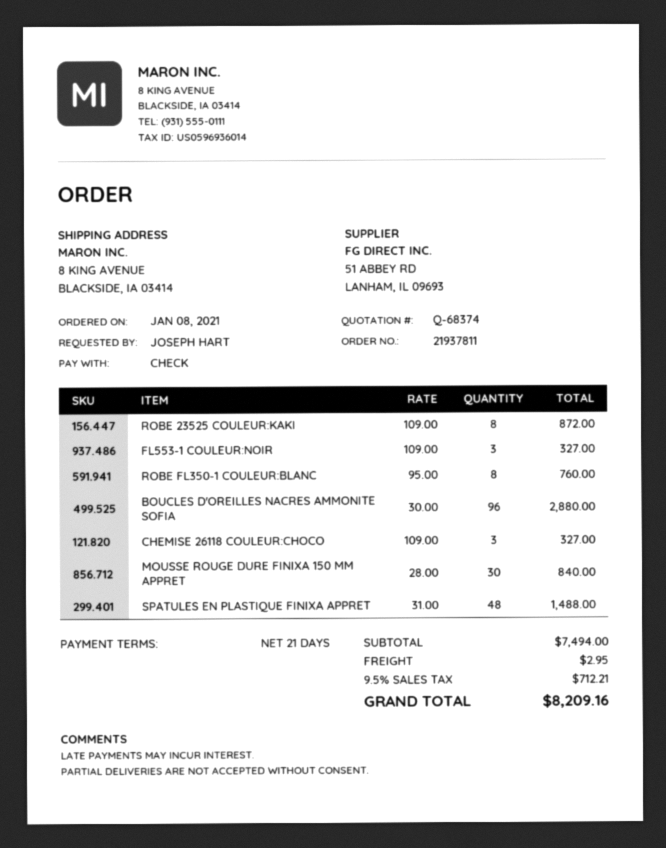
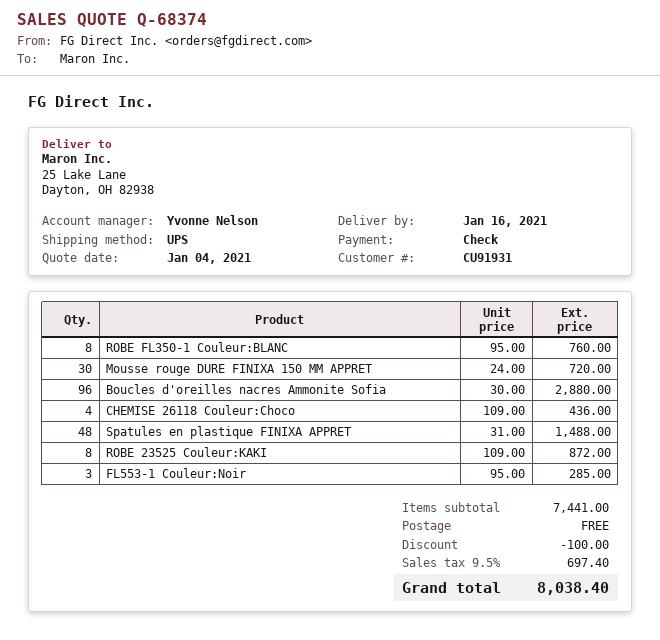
ship to: 8 KING AVENUE, BLACKSIDE, IA 03414 -> 25 Lake Lane, Dayton, OH 82938
FL553-1 COULEUR:NOIR: 3 x 109.00 = 327.00 -> 3 x 95.00 = 285.00
CHEMISE 26118 COULEUR:CHOCO: 3 x 109.00 = 327.00 -> 4 x 109.00 = 436.00
MOUSSE ROUGE DURE FINIXA 150 MM APPRET: 30 x 28.00 = 840.00 -> 30 x 24.00 = 720.00
subtotal: 7494.00 -> 7441.00
discount: none -> 100.00
shipping: 2.95 -> 0.00
tax: 9.5% = 712.21 -> 9.5% = 697.40
total: 8209.16 -> 8038.40

